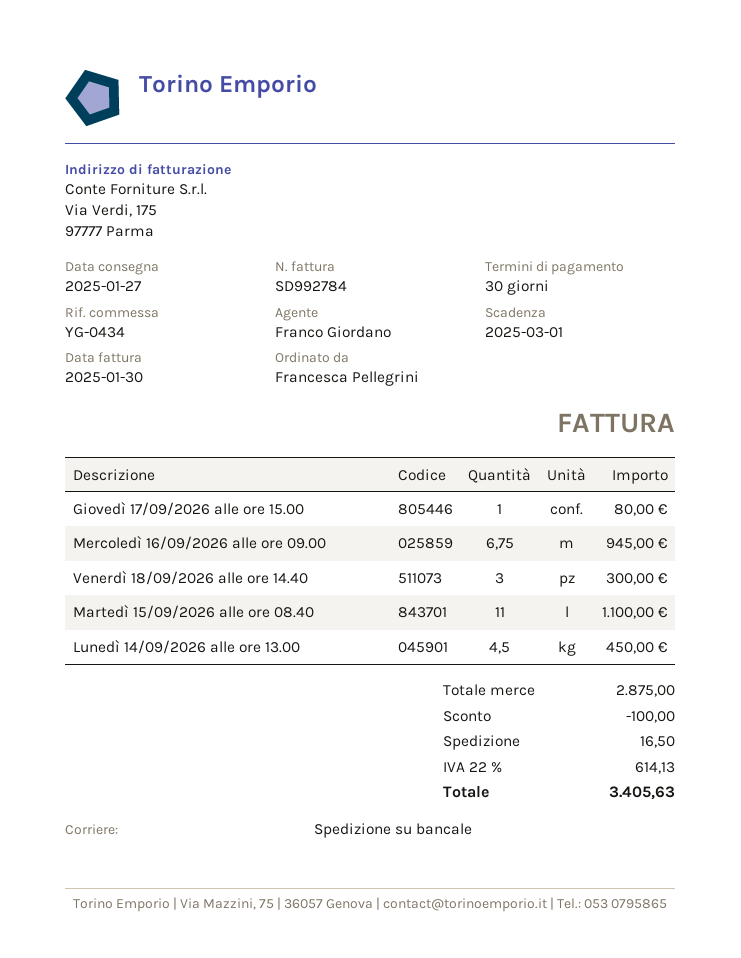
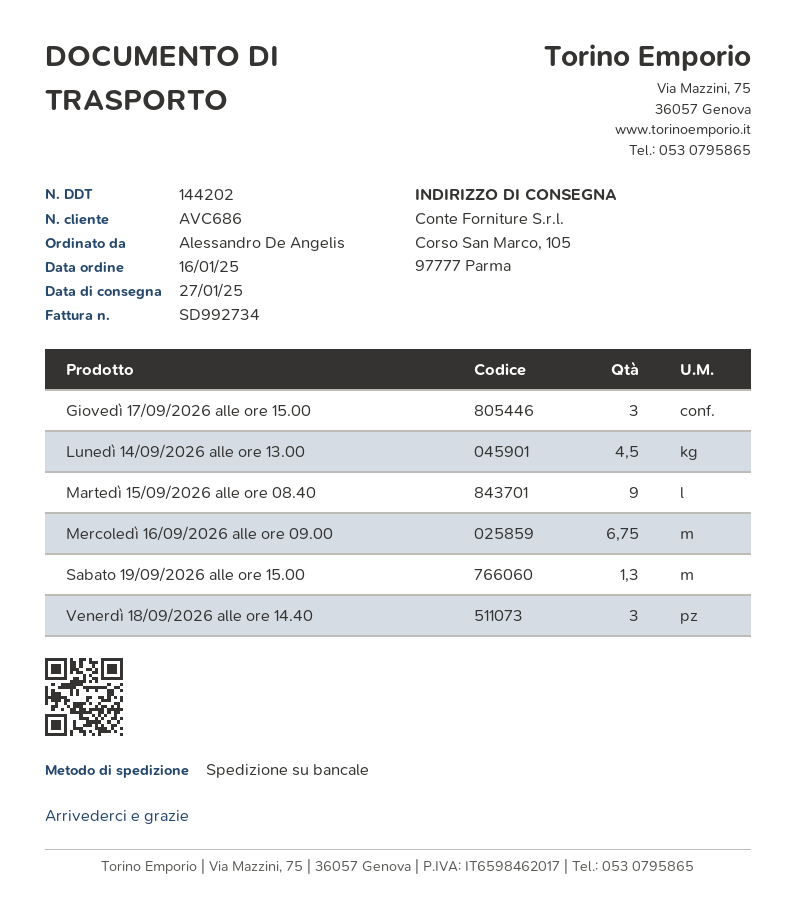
invoice number: SD992784 -> SD992734
ordered by: Francesca Pellegrini -> Alessandro De Angelis
Giovedì 17/09/2026 alle ore 15.00: 1 -> 3
Martedì 15/09/2026 alle ore 08.40: 11 -> 9
Sabato 19/09/2026 alle ore 15.00: none -> 1.3

